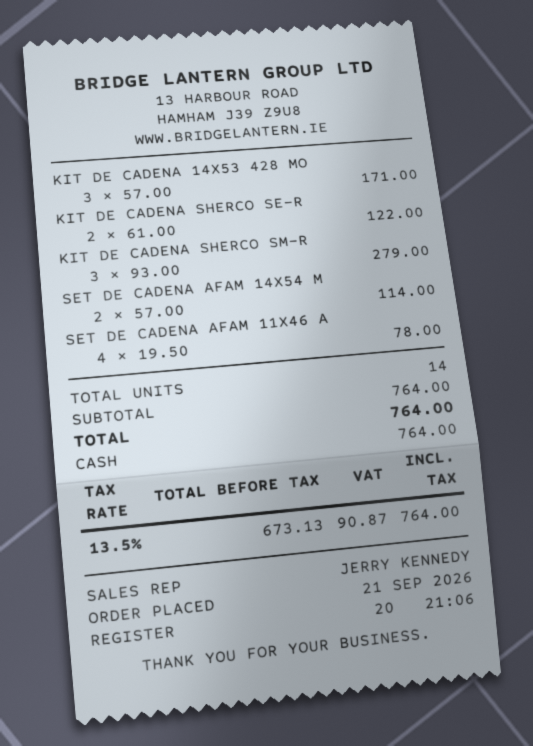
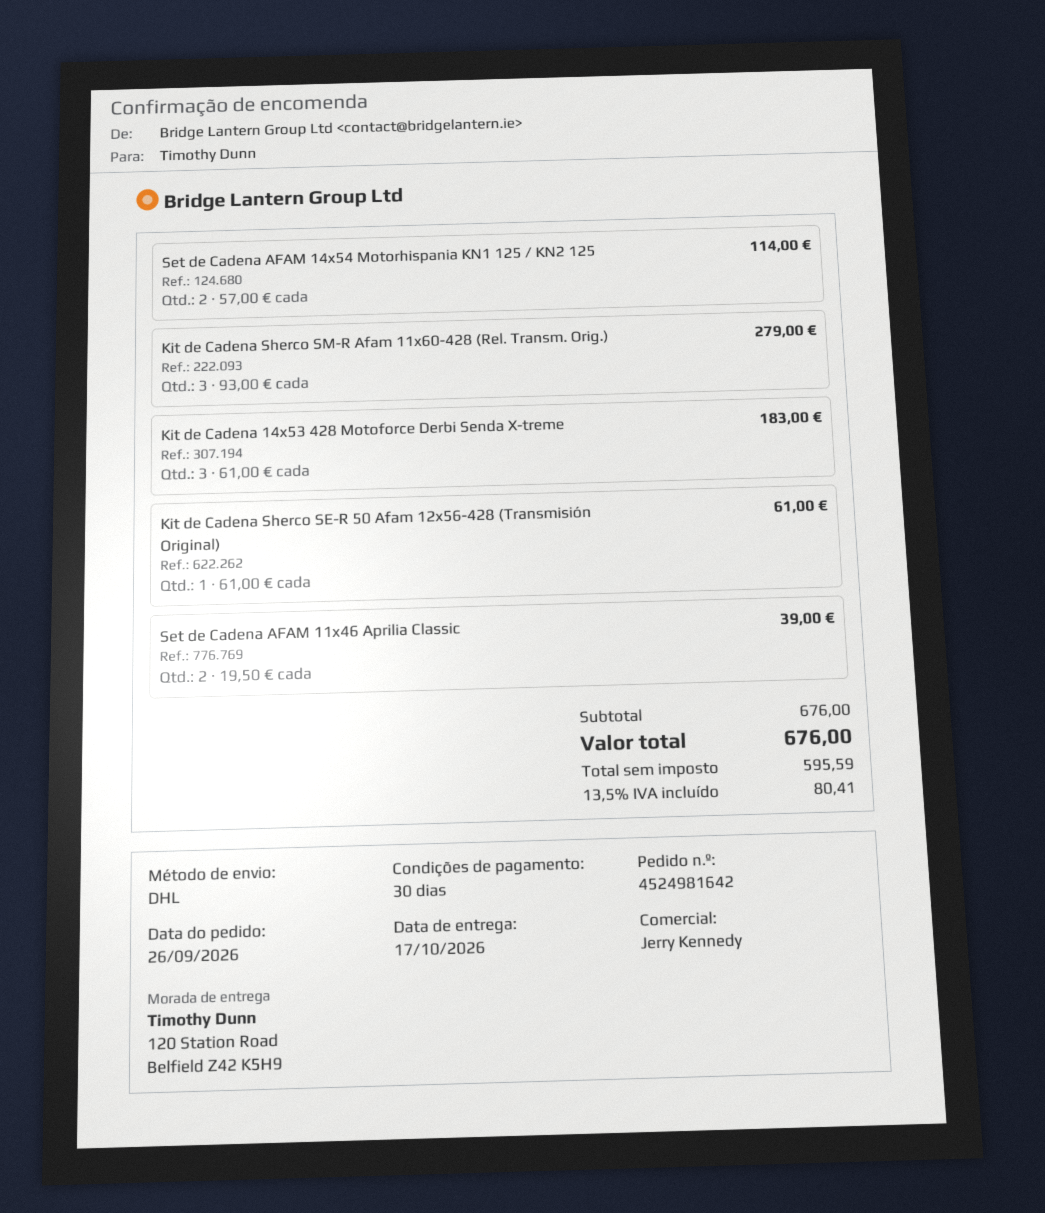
order date: 2026-09-21 -> 2026-09-26
KIT DE CADENA 14X53 428 MO: 3 x 57.00 = 171.00 -> 3 x 61.00 = 183.00
KIT DE CADENA SHERCO SE-R: 2 x 61.00 = 122.00 -> 1 x 61.00 = 61.00
SET DE CADENA AFAM 11X46 A: 4 x 19.50 = 78.00 -> 2 x 19.50 = 39.00
subtotal: 764.00 -> 676.00
net: 673.13 -> 595.59
tax: 13.5% = 90.87 -> 13.5% = 80.41
total: 764.00 -> 676.00

